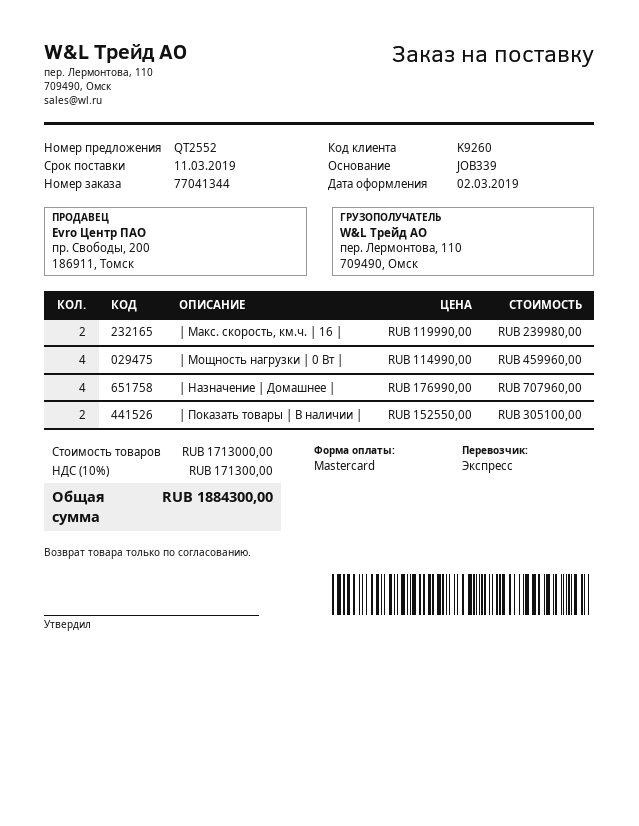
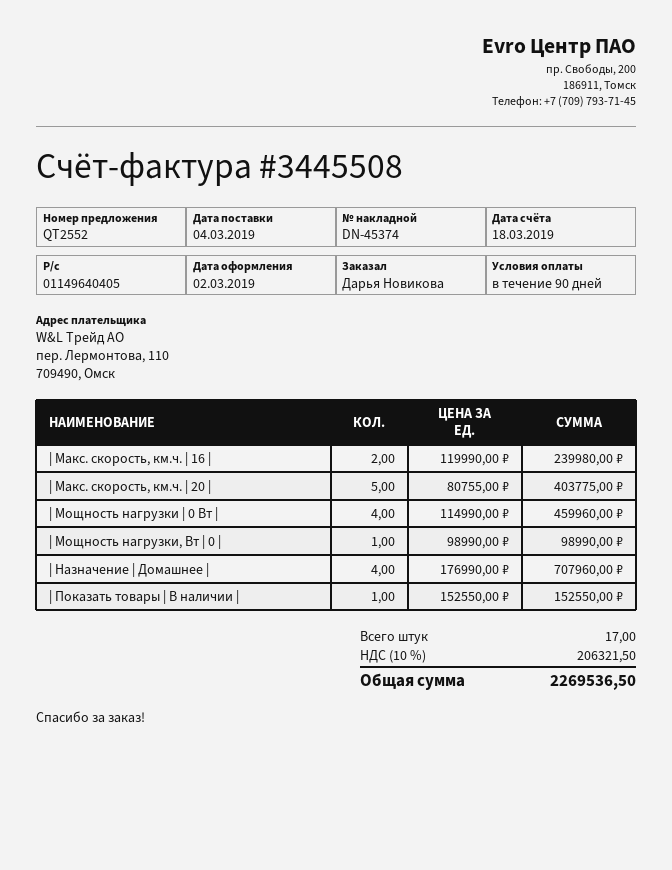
delivery date: 2019-03-11 -> 2019-03-04
| Показать товары | В наличии |: 2 x 152550.00 = 305100.00 -> 1 x 152550.00 = 152550.00
| Макс. скорость, км.ч. | 20 |: none -> 5 x 80755.00 = 403775.00
| Мощность нагрузки, Вт | 0 |: none -> 1 x 98990.00 = 98990.00
tax: 10% = 171300.00 -> 10% = 206321.50
total: 1884300.00 -> 2269536.50

